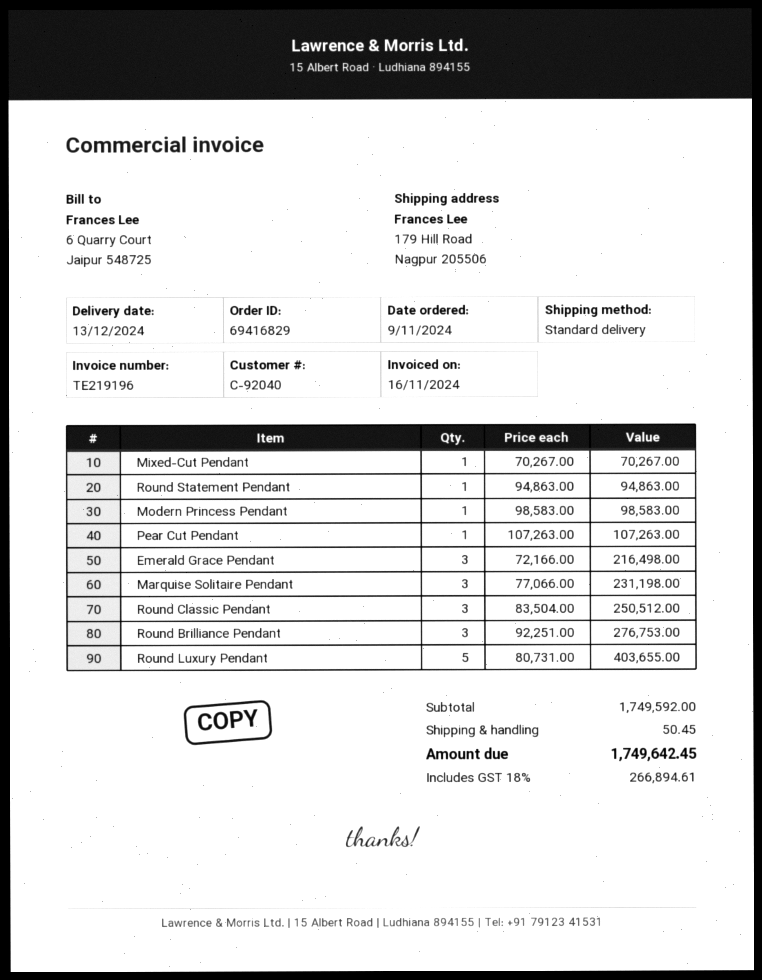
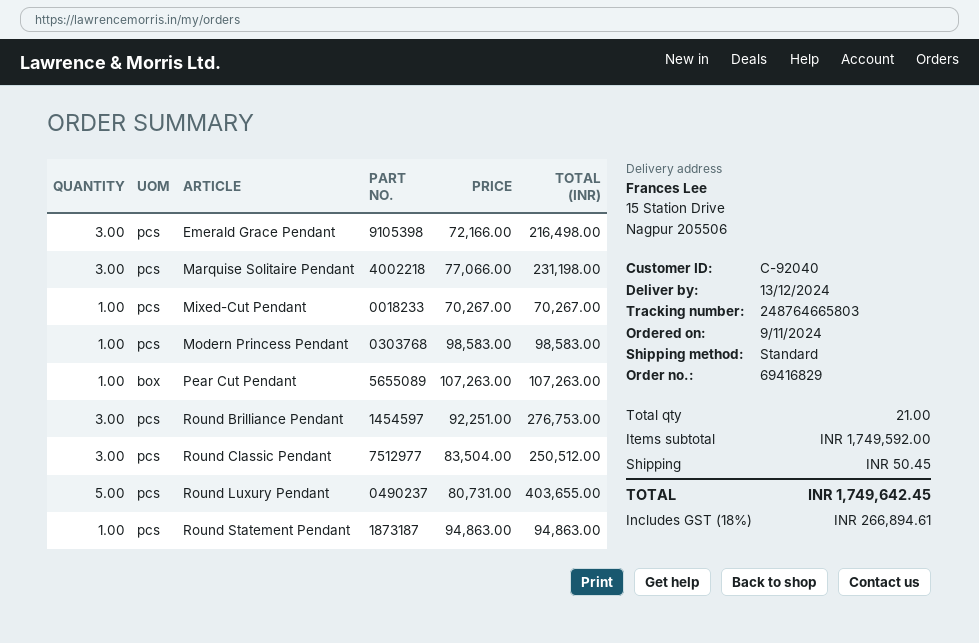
ship to: 179 Hill Road, Nagpur 205506 -> 15 Station Drive, Nagpur 205506

